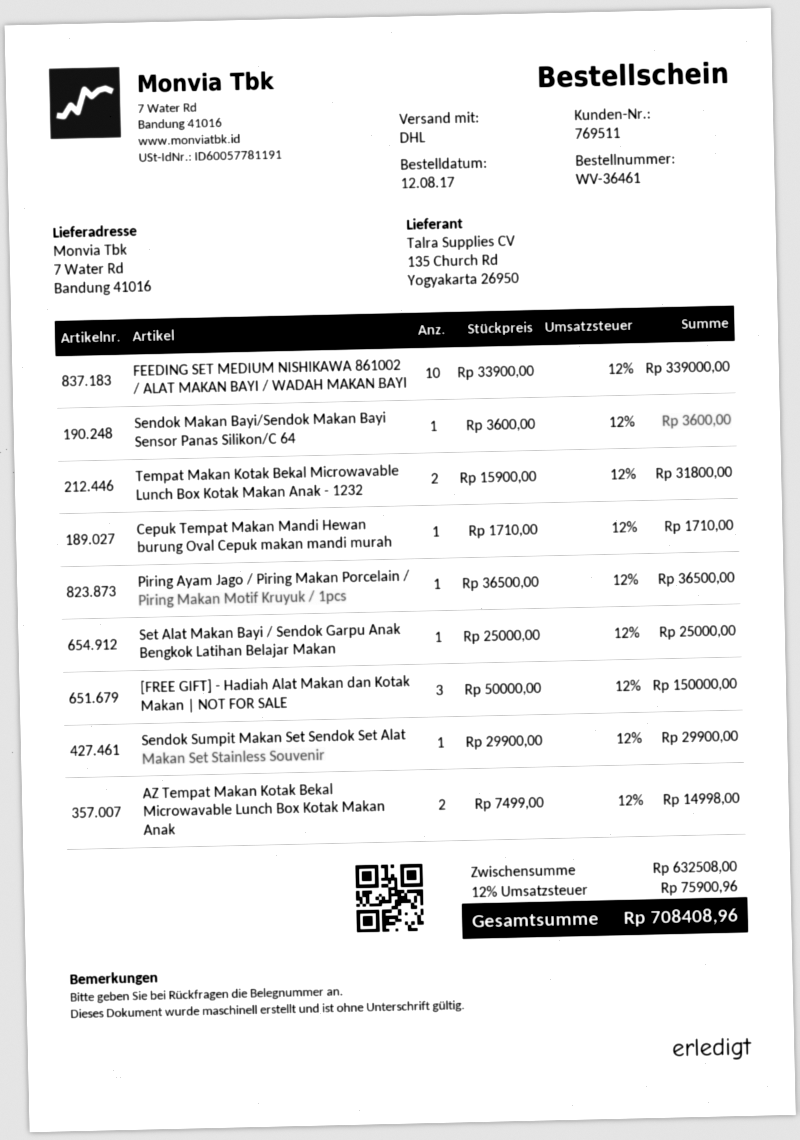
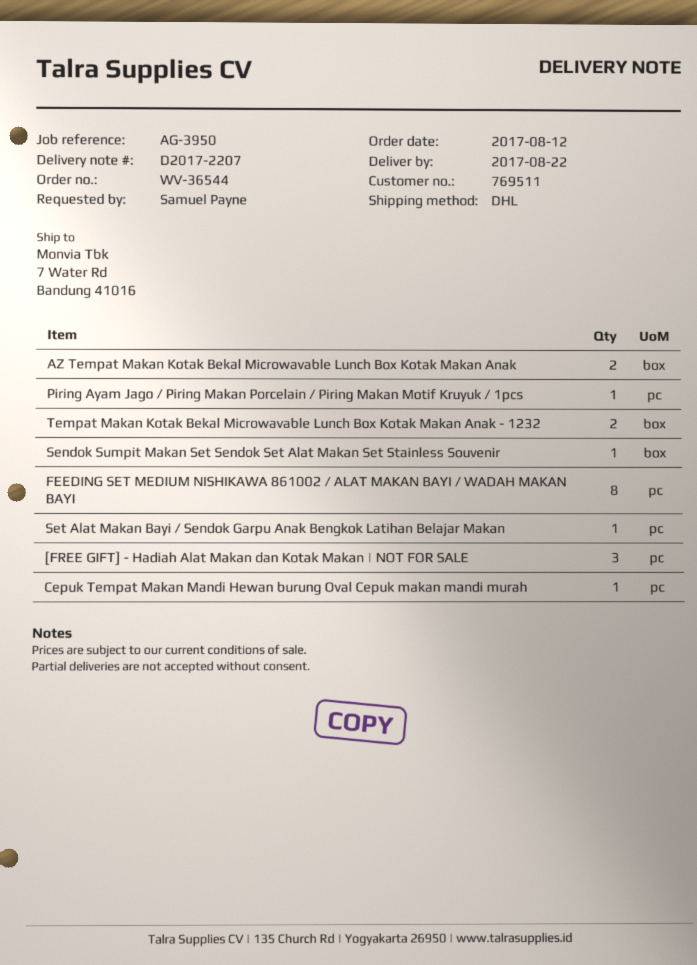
order number: WV-36461 -> WV-36544
FEEDING SET MEDIUM NISHIKAWA 861002 / ALAT MAKAN BAYI / WADAH MAKAN BAYI: 10 -> 8
Sendok Makan Bayi/Sendok Makan Bayi Sensor Panas Silikon/C 64: 1 -> none

